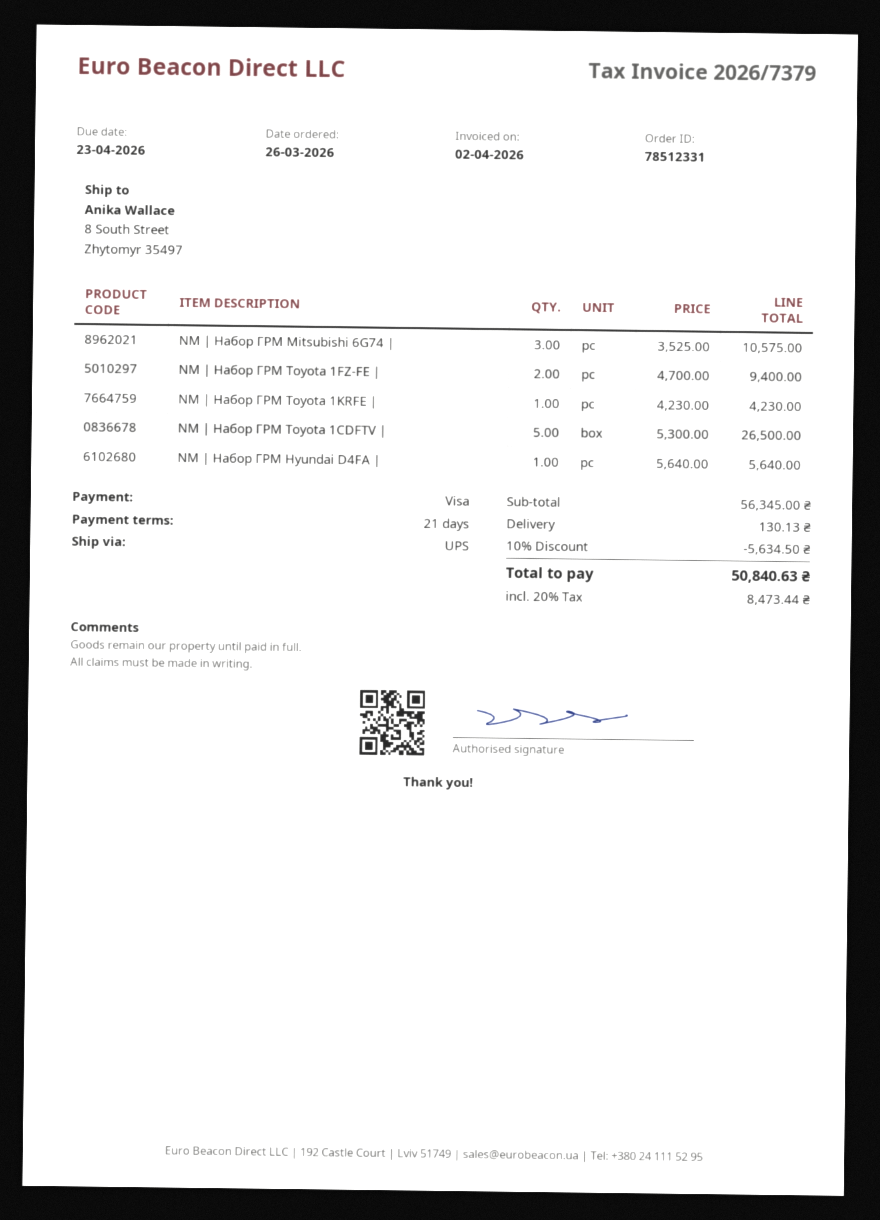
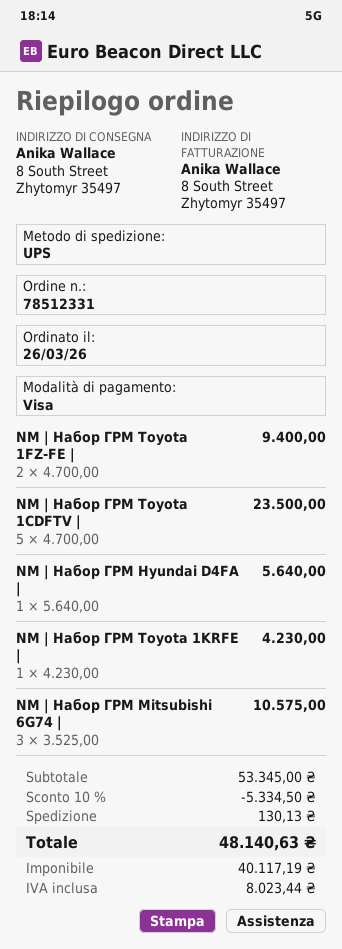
NM | Набор ГРМ Toyota 1CDFTV |: 5 x 5300.00 = 26500.00 -> 5 x 4700.00 = 23500.00
subtotal: 56345.00 -> 53345.00
discount: 10% = 5634.50 -> 10% = 5334.50
tax: 8473.44 -> 8023.44
total: 50840.63 -> 48140.63

